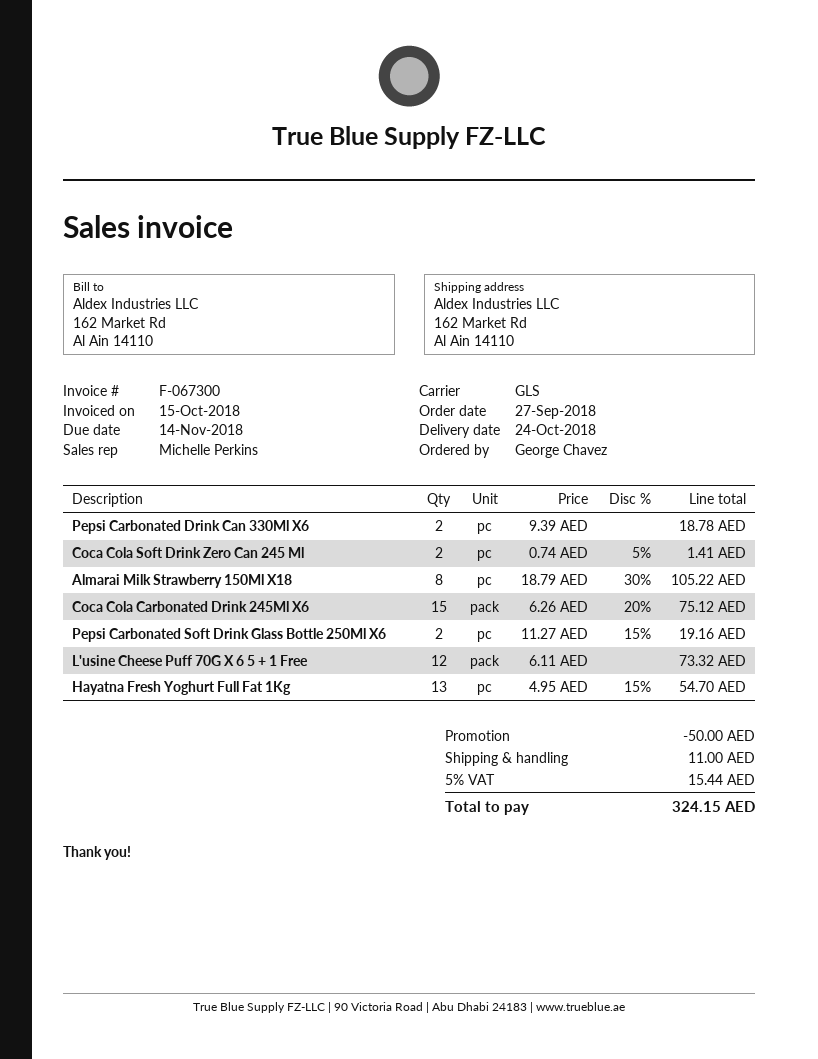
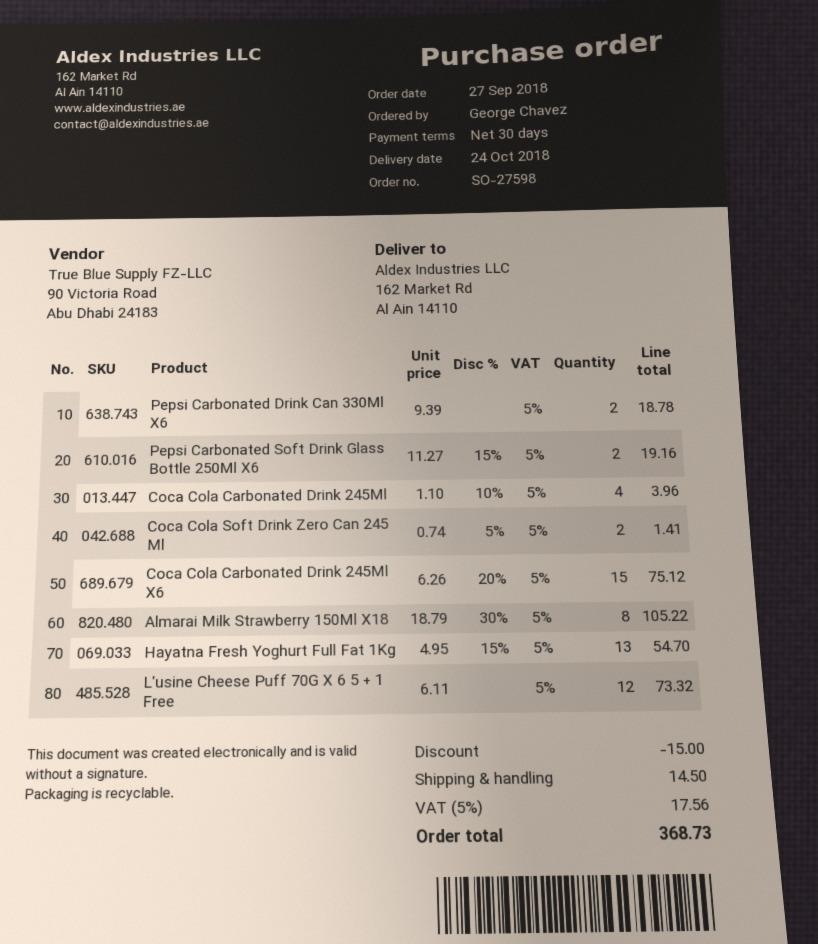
Coca Cola Carbonated Drink 245Ml: none -> 4 x 1.10 - 10% = 3.96
discount: 50.00 -> 15.00
shipping: 11.00 -> 14.50
tax: 5% = 15.44 -> 5% = 17.56
total: 324.15 -> 368.73

